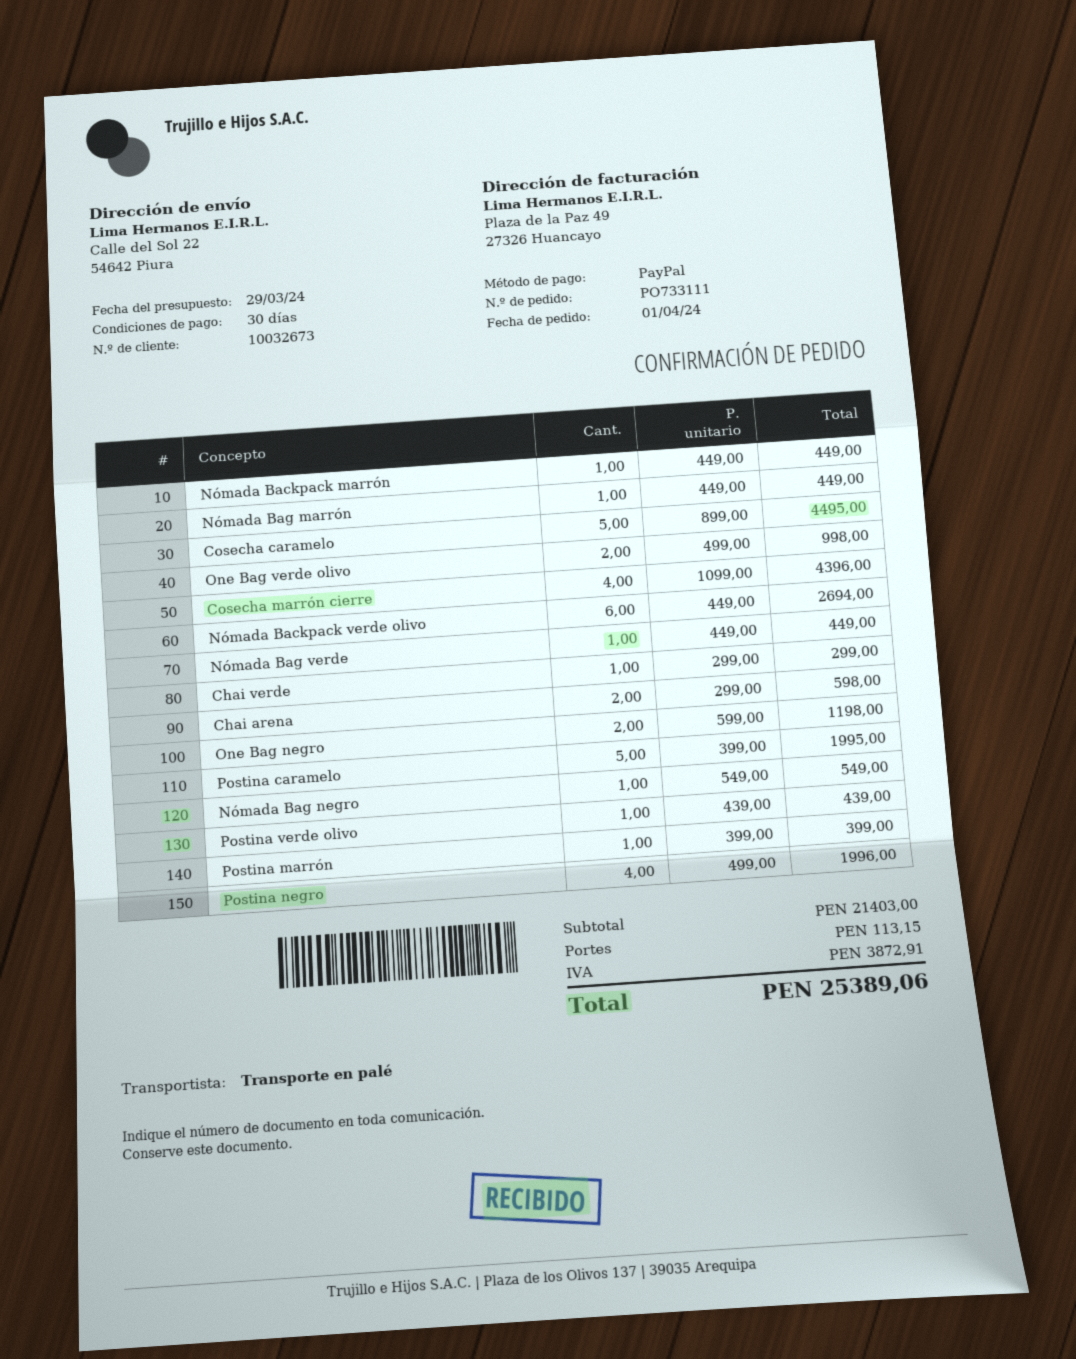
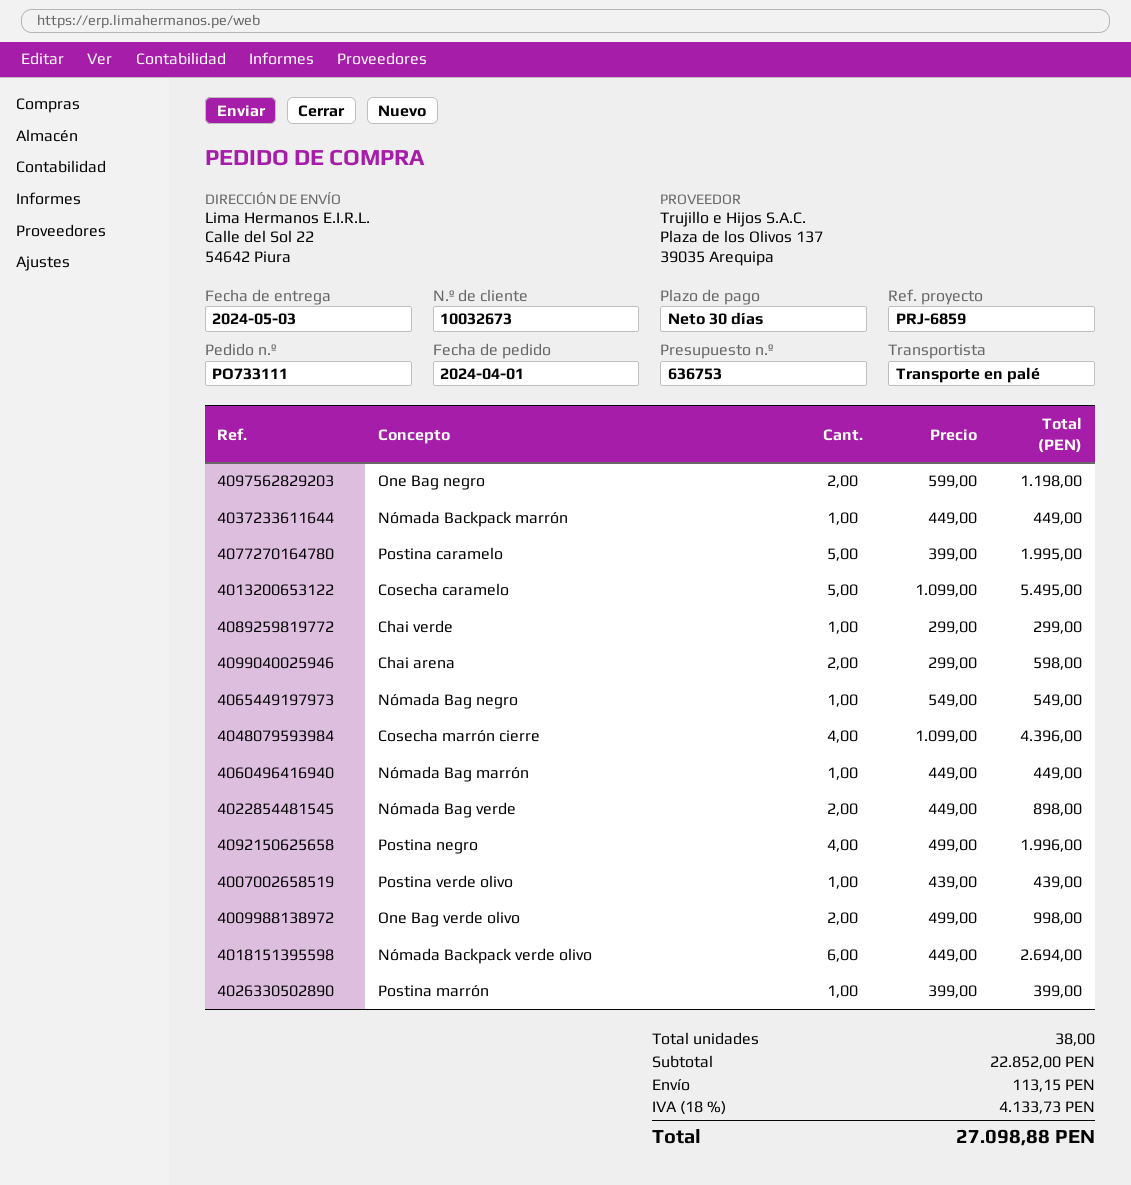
Cosecha caramelo: 5 x 899.00 = 4495.00 -> 5 x 1099.00 = 5495.00
Nómada Bag verde: 1 x 449.00 = 449.00 -> 2 x 449.00 = 898.00
subtotal: 21403.00 -> 22852.00
tax: 3872.91 -> 4133.73
total: 25389.06 -> 27098.88

